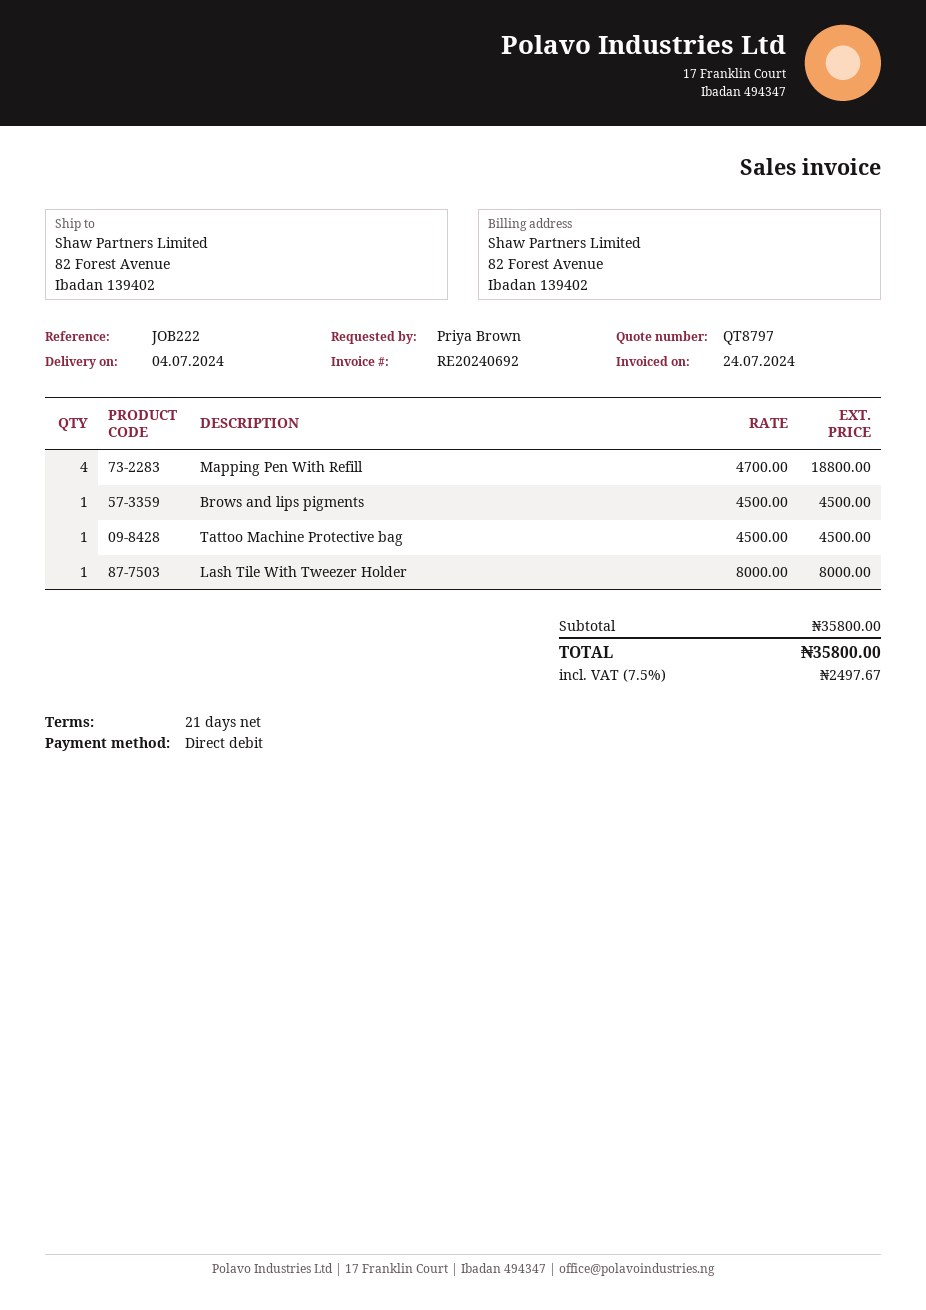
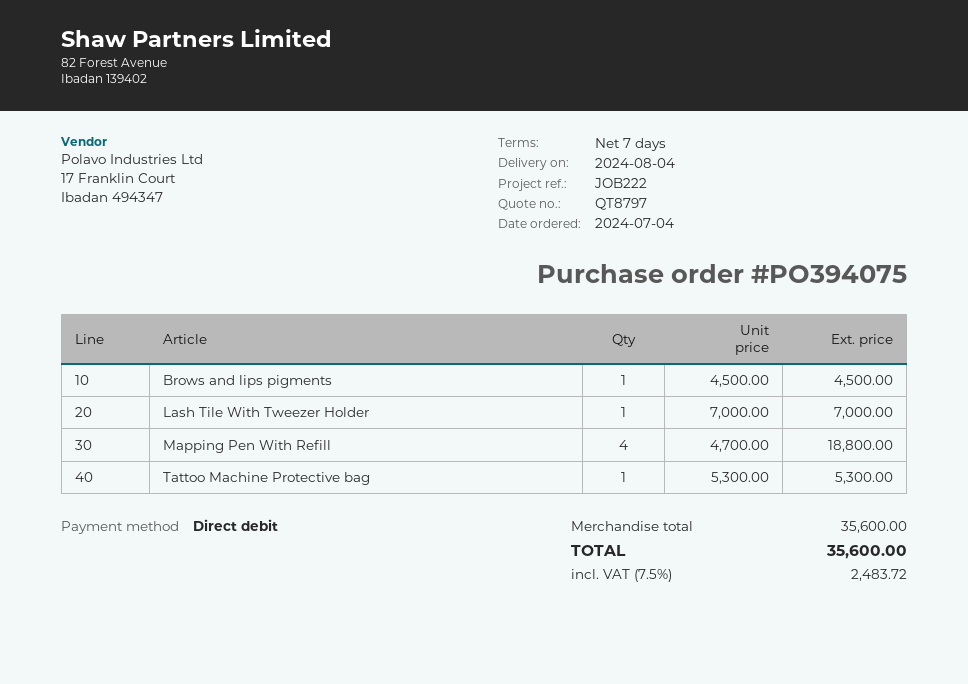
delivery date: 2024-07-04 -> 2024-08-04
payment terms: 21 days -> 7 days
Tattoo Machine Protective bag: 1 x 4500.00 = 4500.00 -> 1 x 5300.00 = 5300.00
Lash Tile With Tweezer Holder: 1 x 8000.00 = 8000.00 -> 1 x 7000.00 = 7000.00
subtotal: 35800.00 -> 35600.00
tax: 7.5% = 2497.67 -> 7.5% = 2483.72
total: 35800.00 -> 35600.00

